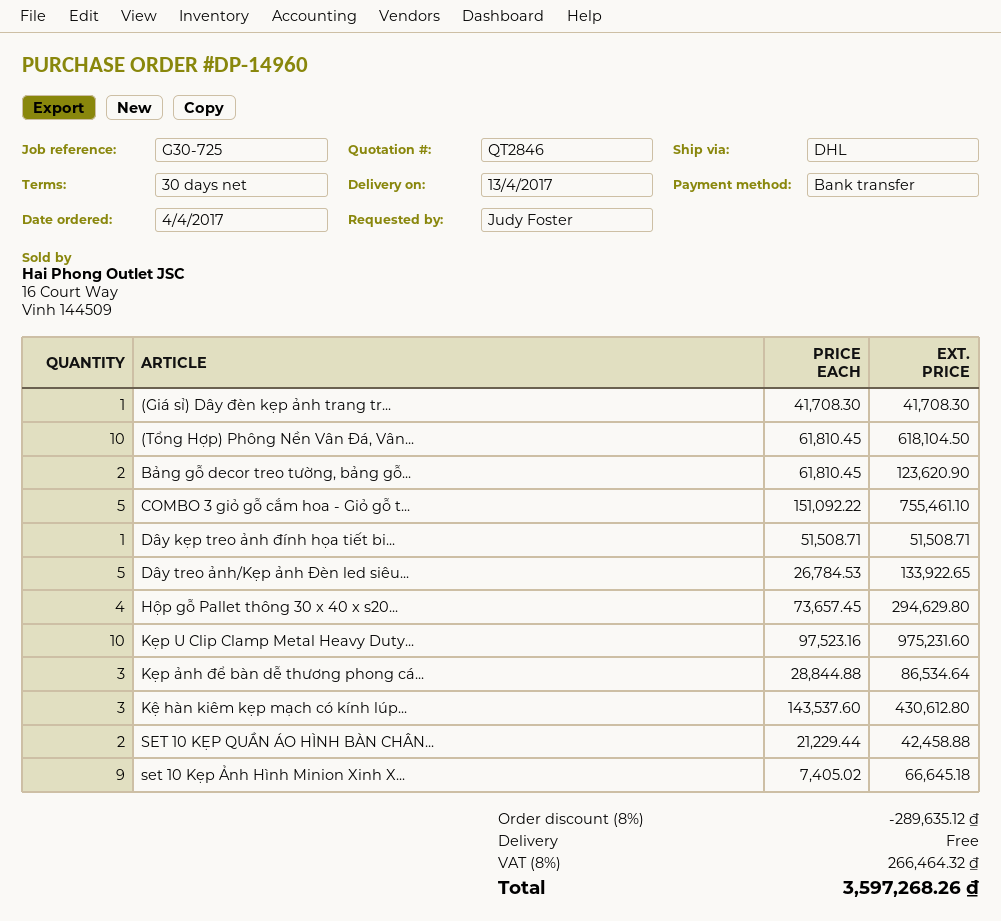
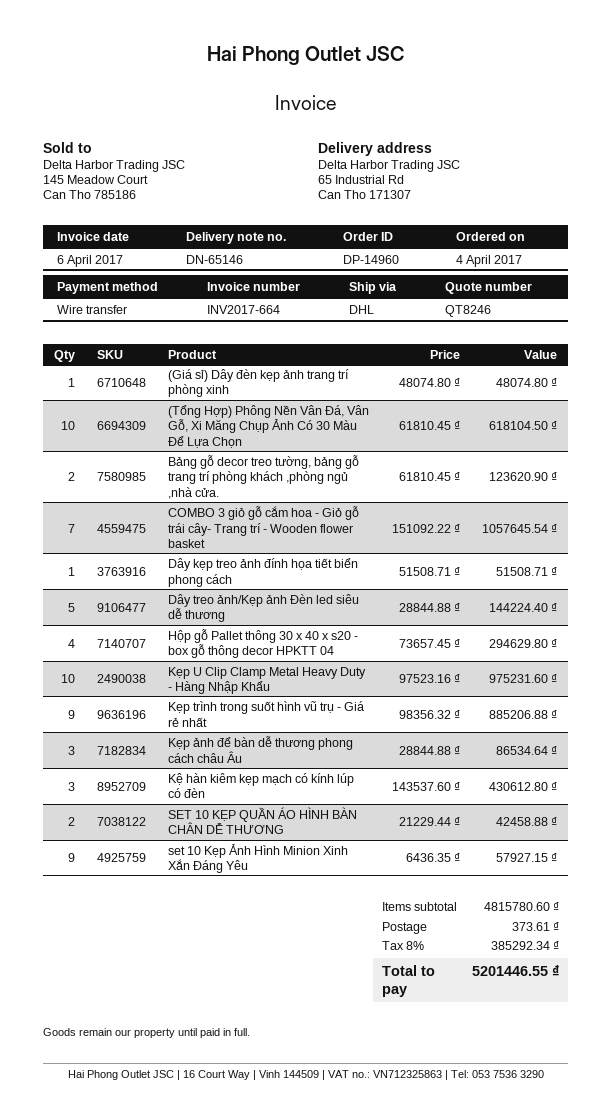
quote number: QT2846 -> QT8246
(Giá sỉ) Dây đèn kẹp ảnh trang tr...: 1 x 41708.30 = 41708.30 -> 1 x 48074.80 = 48074.80
COMBO 3 giỏ gỗ cắm hoa - Giỏ gỗ t...: 5 x 151092.22 = 755461.10 -> 7 x 151092.22 = 1057645.54
Dây treo ảnh/Kẹp ảnh Đèn led siêu...: 5 x 26784.53 = 133922.65 -> 5 x 28844.88 = 144224.40
set 10 Kẹp Ảnh Hình Minion Xinh X...: 9 x 7405.02 = 66645.18 -> 9 x 6436.35 = 57927.15
Kẹp trình trong suốt hình vũ trụ - Giá rẻ nhất: none -> 9 x 98356.32 = 885206.88
discount: 8% = 289635.12 -> none
shipping: 0.00 -> 373.61
tax: 8% = 266464.32 -> 8% = 385292.34
total: 3597268.26 -> 5201446.55

